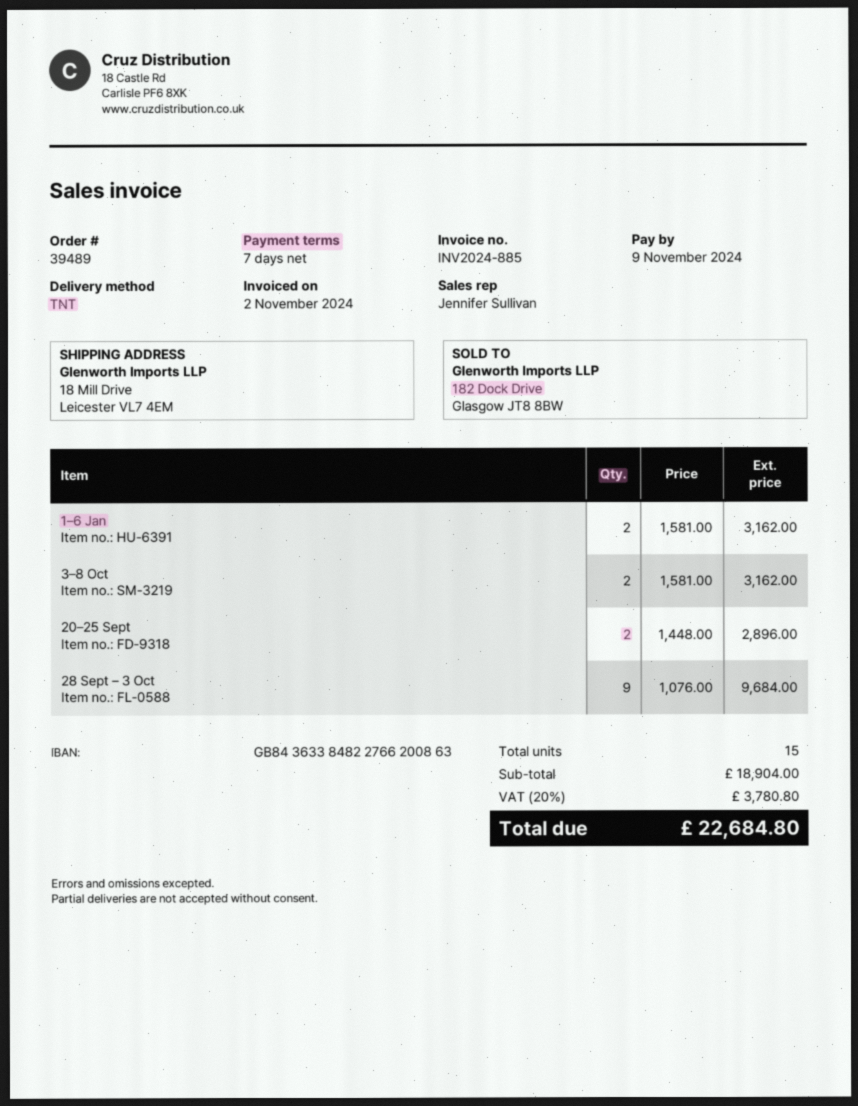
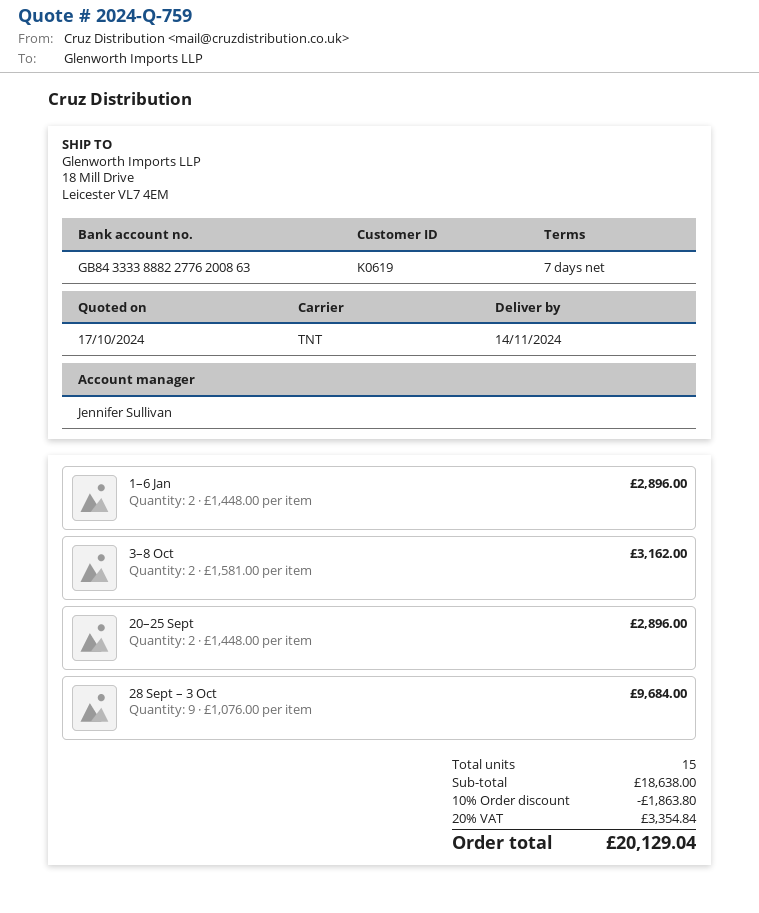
bank account: GB84363384822766200863 -> GB84333388822776200863
1–6 Jan: 2 x 1581.00 = 3162.00 -> 2 x 1448.00 = 2896.00
subtotal: 18904.00 -> 18638.00
discount: none -> 10% = 1863.80
tax: 20% = 3780.80 -> 20% = 3354.84
total: 22684.80 -> 20129.04

